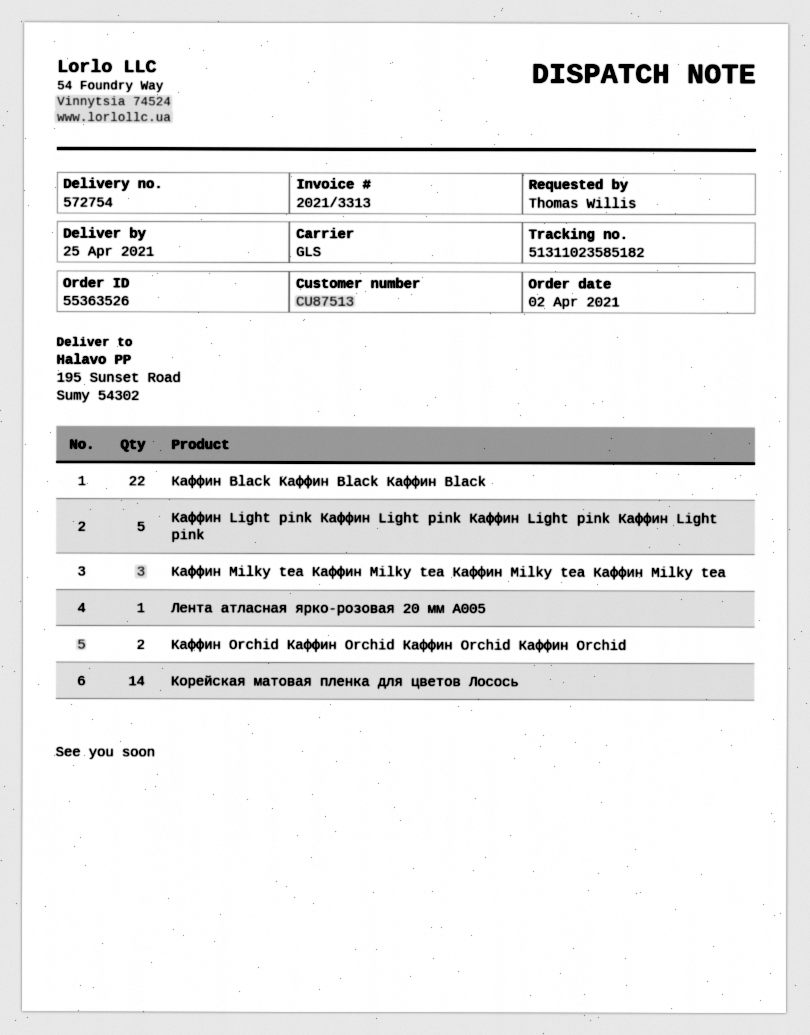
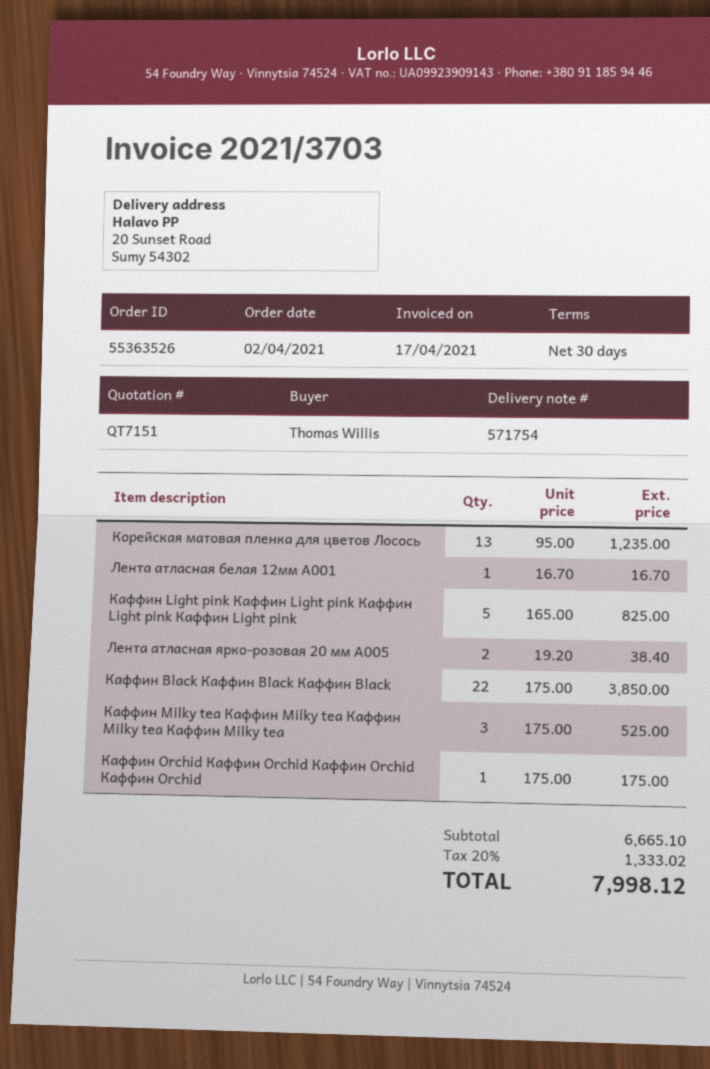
delivery note number: 572754 -> 571754
invoice number: 2021/3313 -> 2021/3703
ship to: 195 Sunset Road, Sumy 54302 -> 20 Sunset Road, Sumy 54302
Лента атласная ярко-розовая 20 мм А005: 1 -> 2
Каффин Orchid Каффин Orchid Каффин Orchid Каффин Orchid: 2 -> 1
Корейская матовая пленка для цветов Лосось: 14 -> 13
Лента атласная белая 12мм А001: none -> 1

